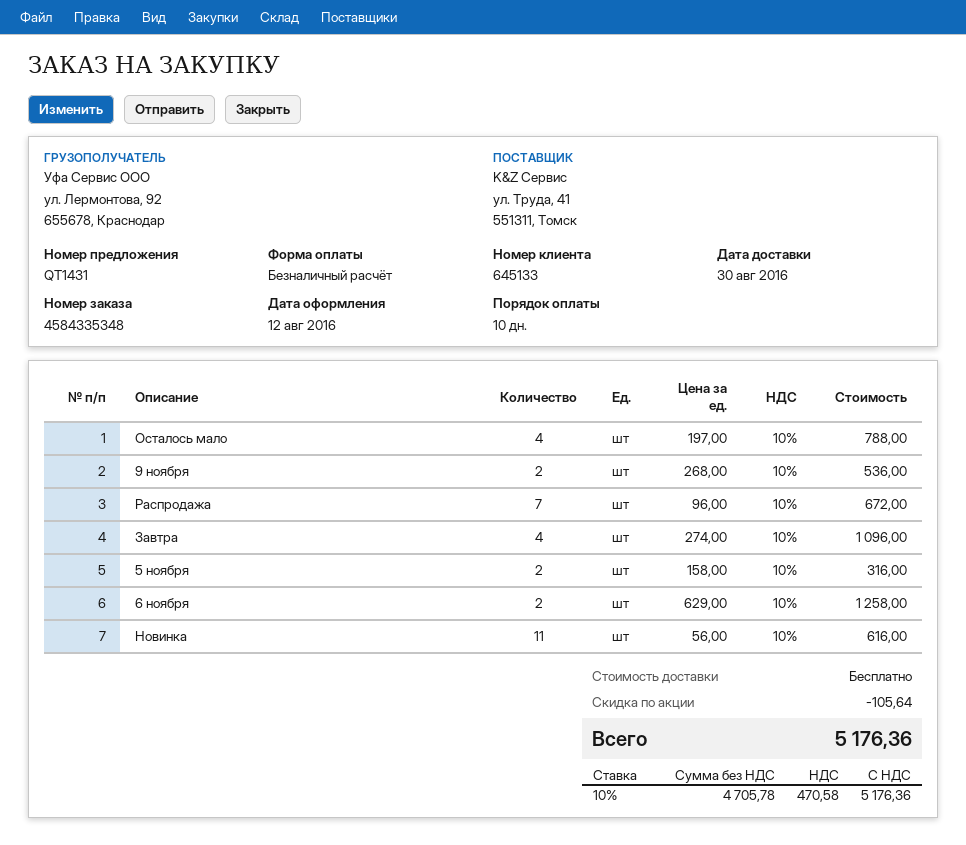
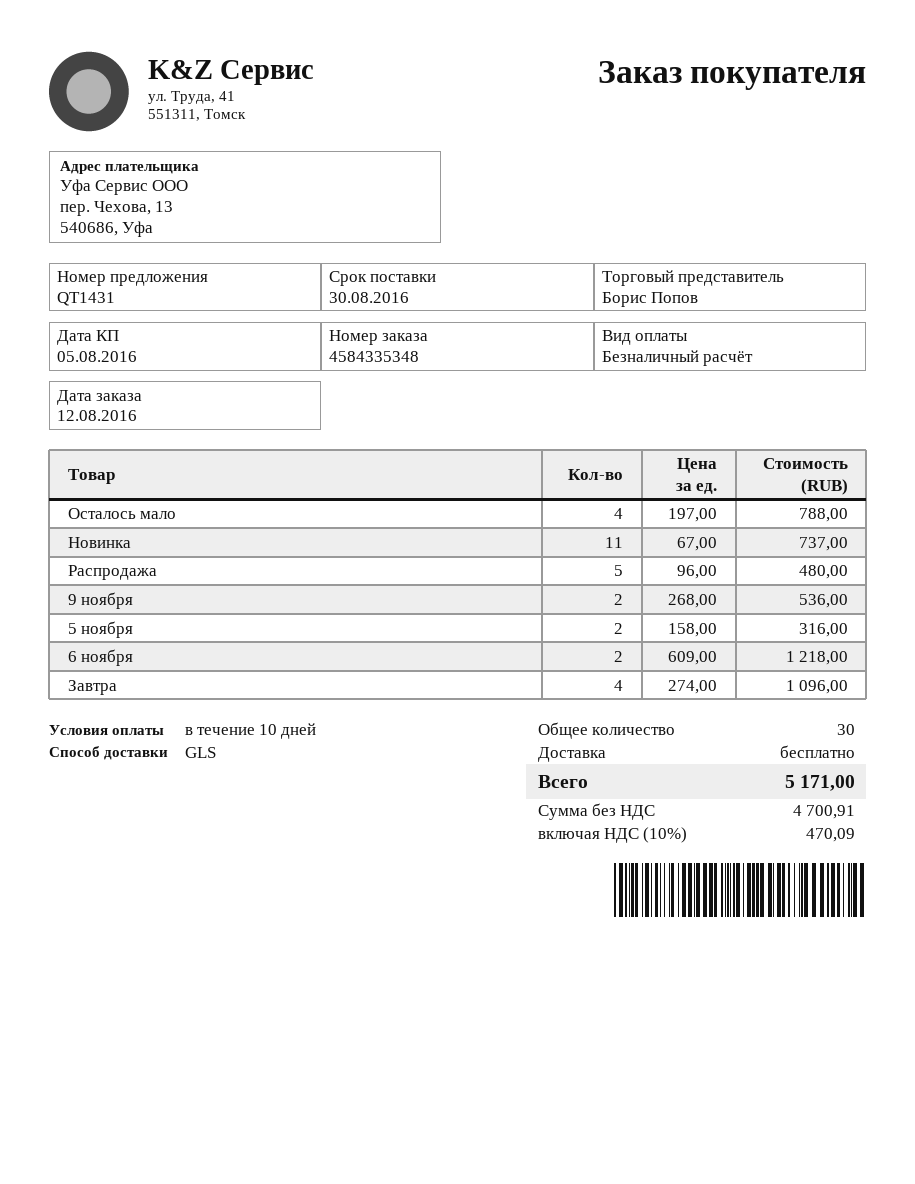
Распродажа: 7 x 96.00 = 672.00 -> 5 x 96.00 = 480.00
6 ноября: 2 x 629.00 = 1258.00 -> 2 x 609.00 = 1218.00
Новинка: 11 x 56.00 = 616.00 -> 11 x 67.00 = 737.00
discount: 105.64 -> none
net: 4705.78 -> 4700.91
tax: 10% = 470.58 -> 10% = 470.09
total: 5176.36 -> 5171.00

